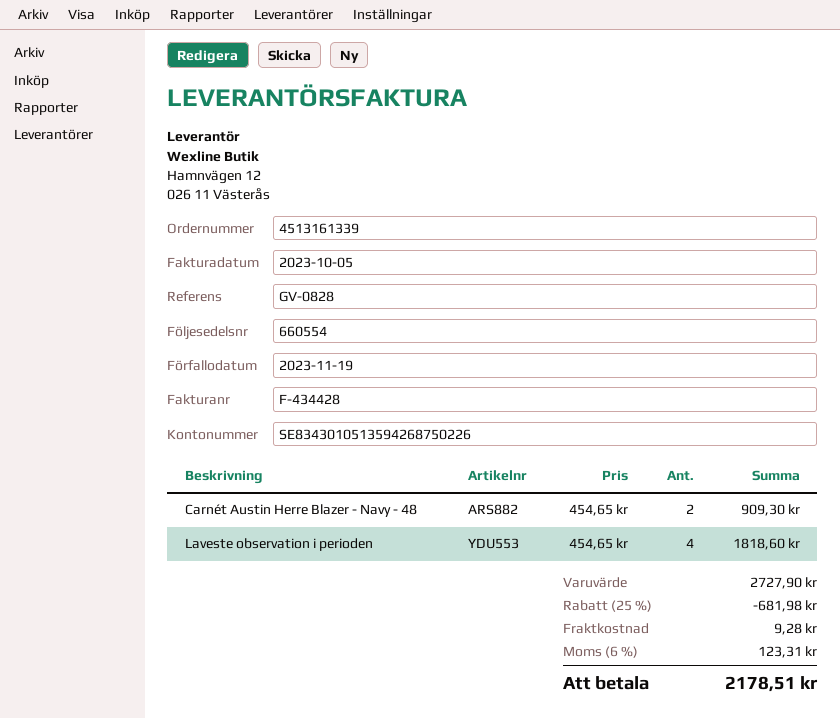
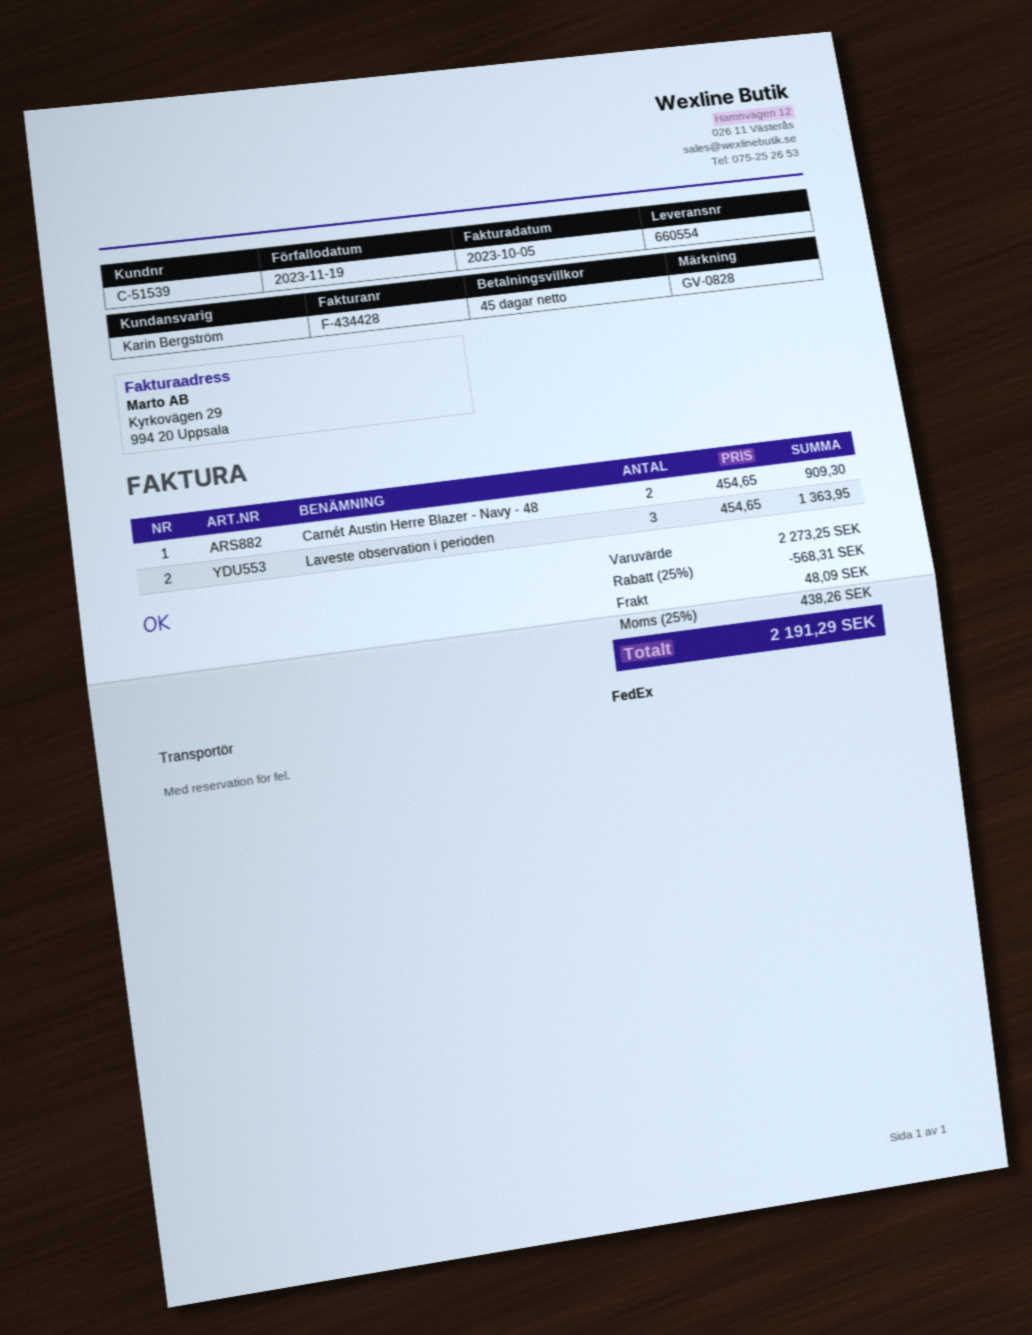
Laveste observation i perioden: 4 x 454.65 = 1818.60 -> 3 x 454.65 = 1363.95
subtotal: 2727.90 -> 2273.25
discount: 25% = 681.98 -> 25% = 568.31
shipping: 9.28 -> 48.09
tax: 6% = 123.31 -> 25% = 438.26
total: 2178.51 -> 2191.29

